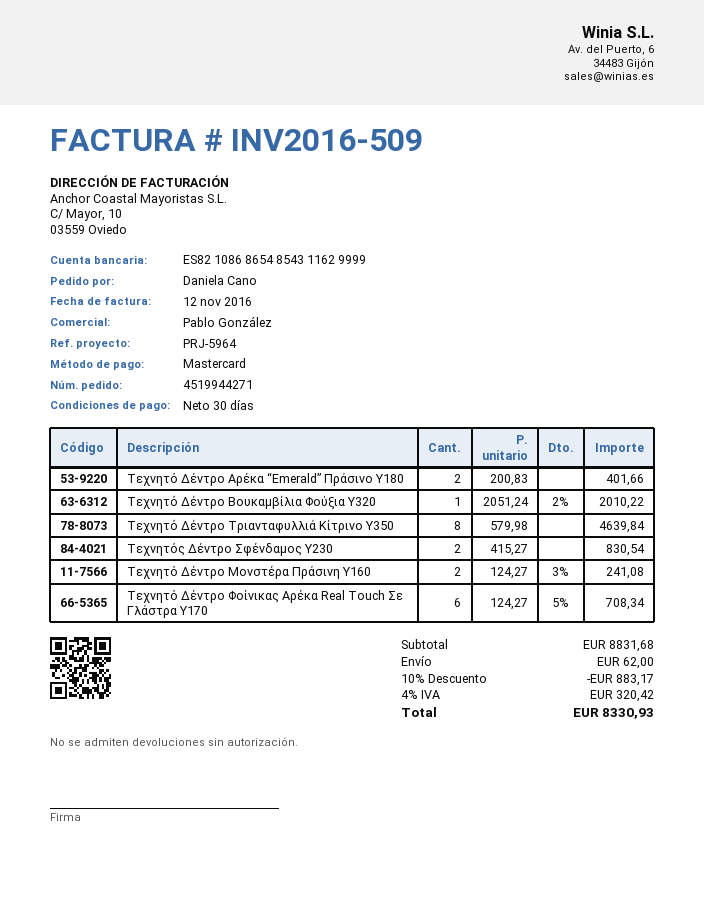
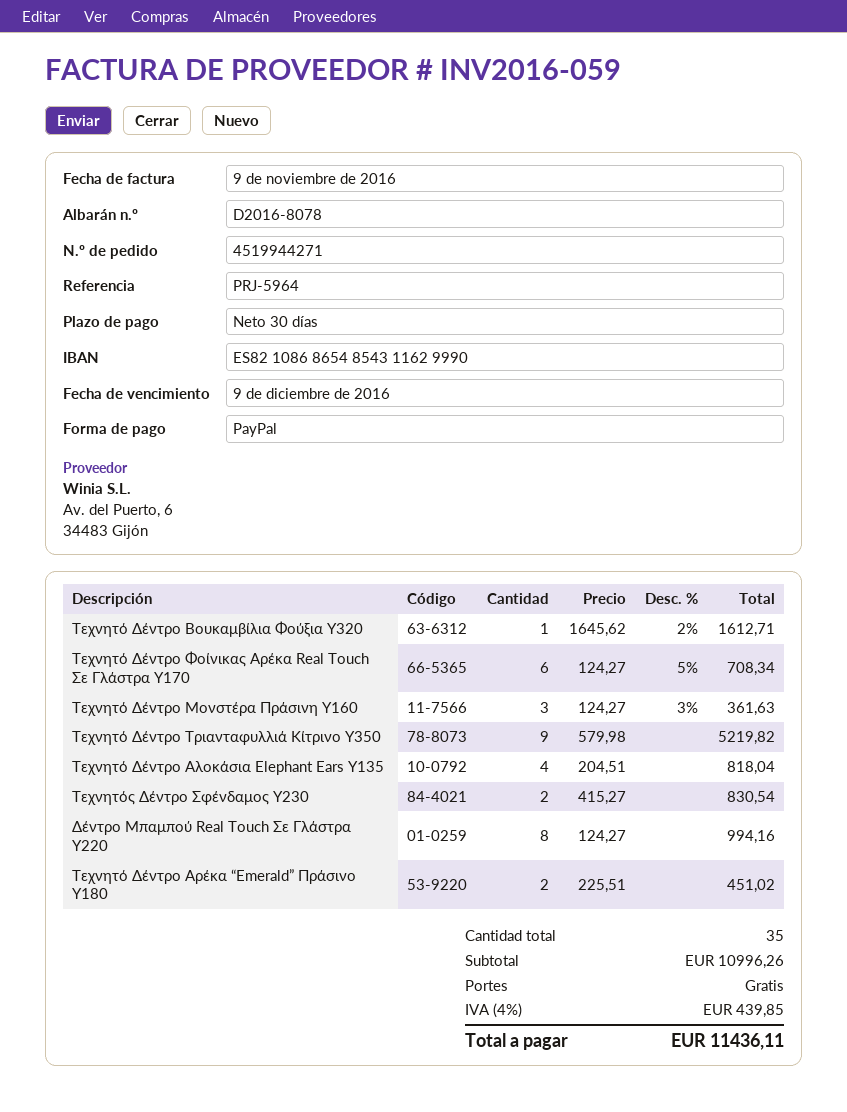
invoice number: INV2016-509 -> INV2016-059
invoice date: 2016-11-12 -> 2016-11-09
payment method: Mastercard -> PayPal
bank account: ES8210868654854311629999 -> ES8210868654854311629990
Τεχνητό Δέντρο Αρέκα “Emerald” Πράσινο Υ180: 2 x 200.83 = 401.66 -> 2 x 225.51 = 451.02
Τεχνητό Δέντρο Βουκαμβίλια Φούξια Υ320: 1 x 2051.24 - 2% = 2010.22 -> 1 x 1645.62 - 2% = 1612.71
Τεχνητό Δέντρο Τριανταφυλλιά Κίτρινο Υ350: 8 x 579.98 = 4639.84 -> 9 x 579.98 = 5219.82
Τεχνητό Δέντρο Μονστέρα Πράσινη Υ160: 2 x 124.27 - 3% = 241.08 -> 3 x 124.27 - 3% = 361.63
Τεχνητό Δέντρο Αλοκάσια Elephant Ears Υ135: none -> 4 x 204.51 = 818.04
Δέντρο Μπαμπού Real Touch Σε Γλάστρα Y220: none -> 8 x 124.27 = 994.16
subtotal: 8831.68 -> 10996.26
discount: 10% = 883.17 -> none
shipping: 62.00 -> 0.00
tax: 4% = 320.42 -> 4% = 439.85
total: 8330.93 -> 11436.11

